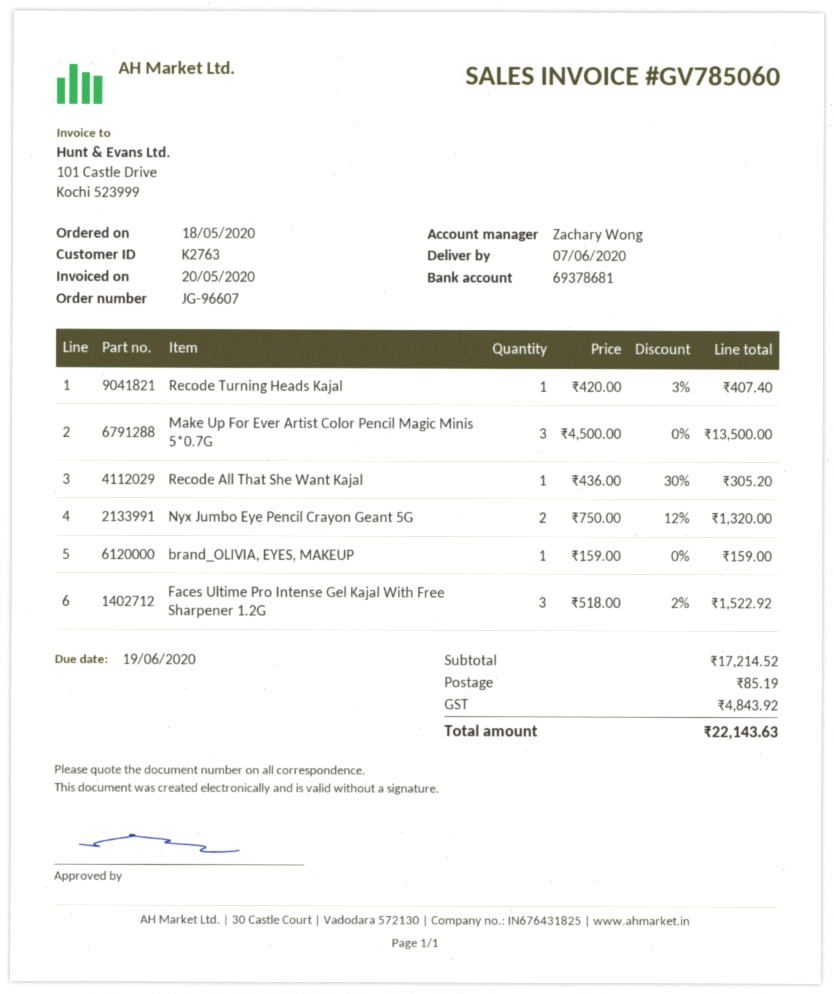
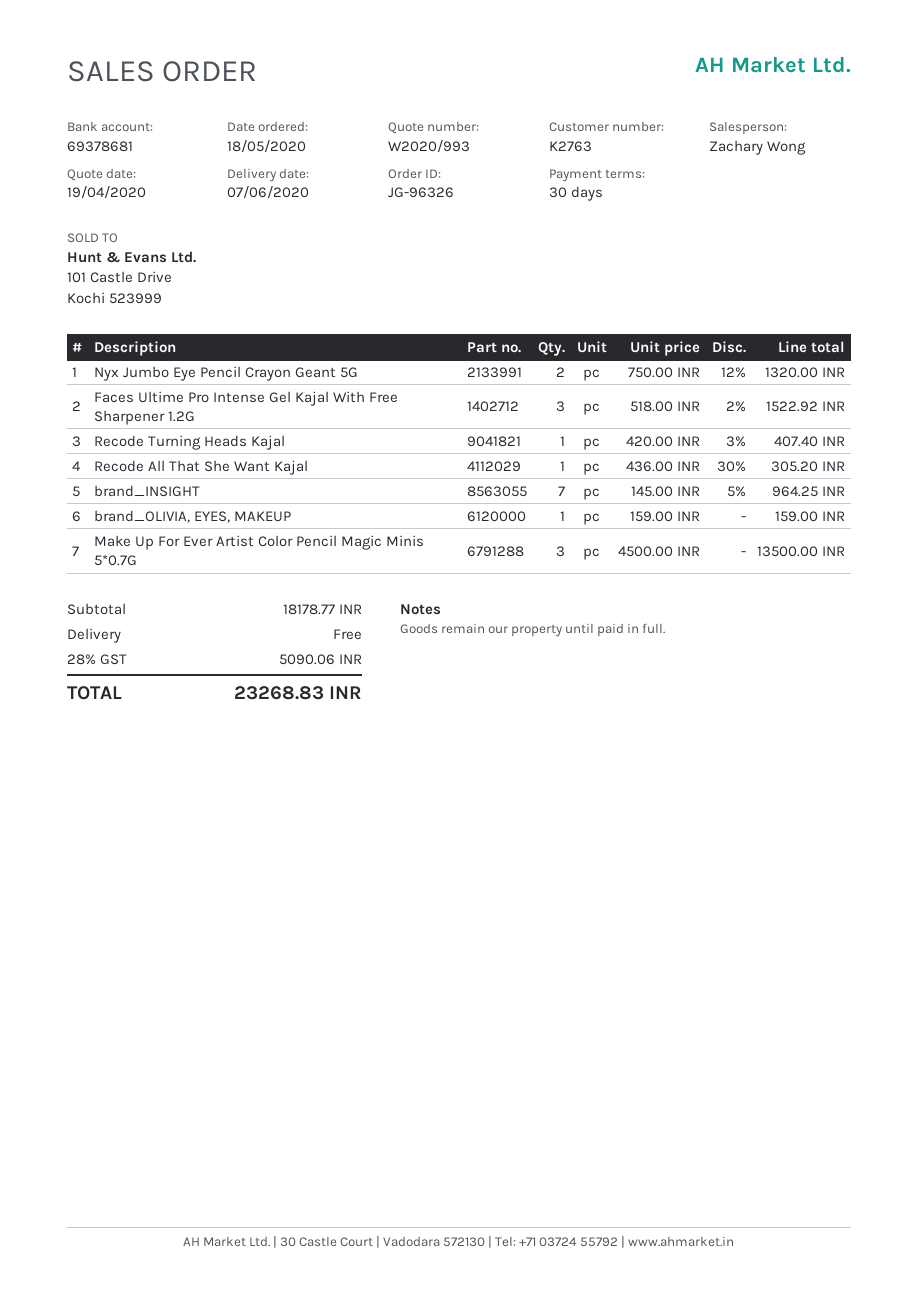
order number: JG-96607 -> JG-96326
brand_INSIGHT: none -> 7 x 145.00 - 5% = 964.25
subtotal: 17214.52 -> 18178.77
shipping: 85.19 -> 0.00
tax: 4843.92 -> 5090.06
total: 22143.63 -> 23268.83

